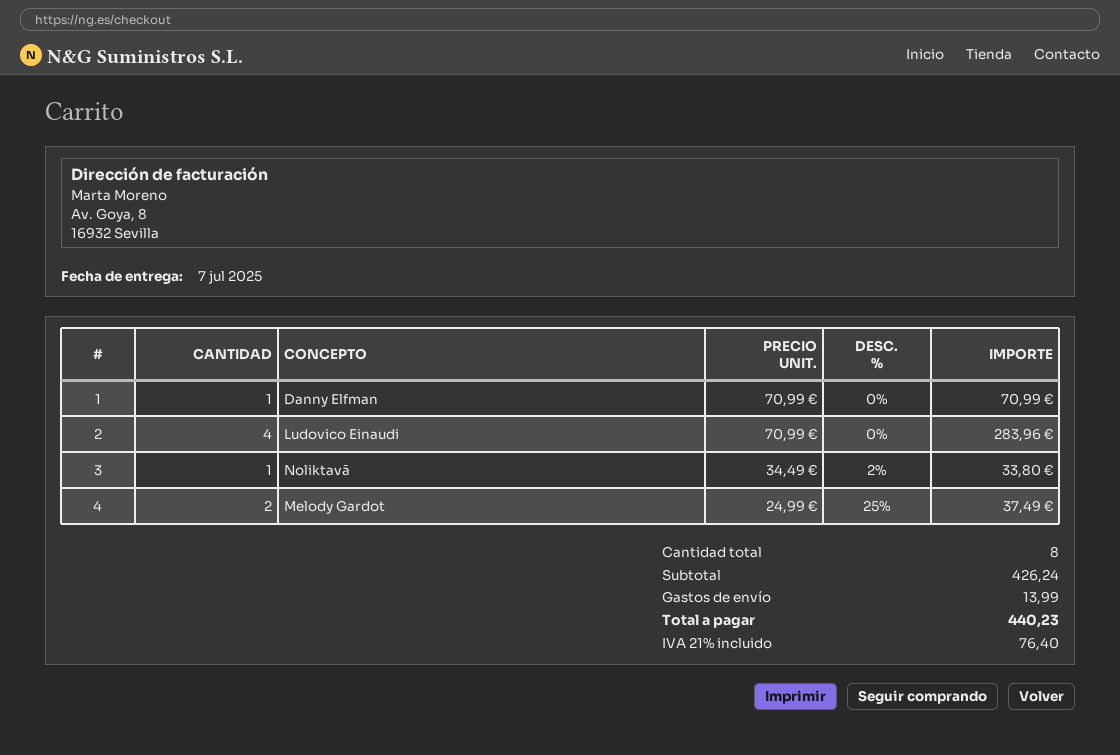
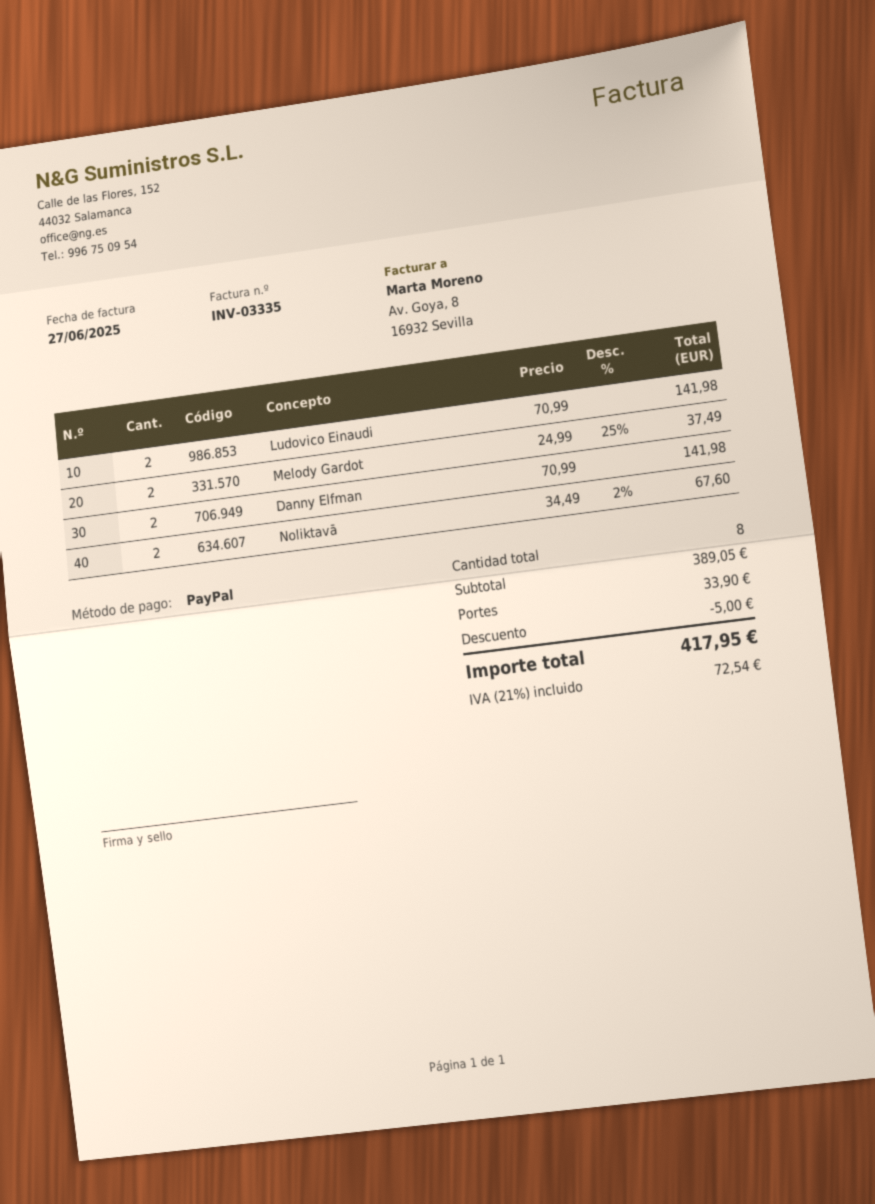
Danny Elfman: 1 x 70.99 = 70.99 -> 2 x 70.99 = 141.98
Ludovico Einaudi: 4 x 70.99 = 283.96 -> 2 x 70.99 = 141.98
Noliktavā: 1 x 34.49 - 2% = 33.80 -> 2 x 34.49 - 2% = 67.60
subtotal: 426.24 -> 389.05
discount: none -> 5.00
shipping: 13.99 -> 33.90
tax: 21% = 76.40 -> 21% = 72.54
total: 440.23 -> 417.95

